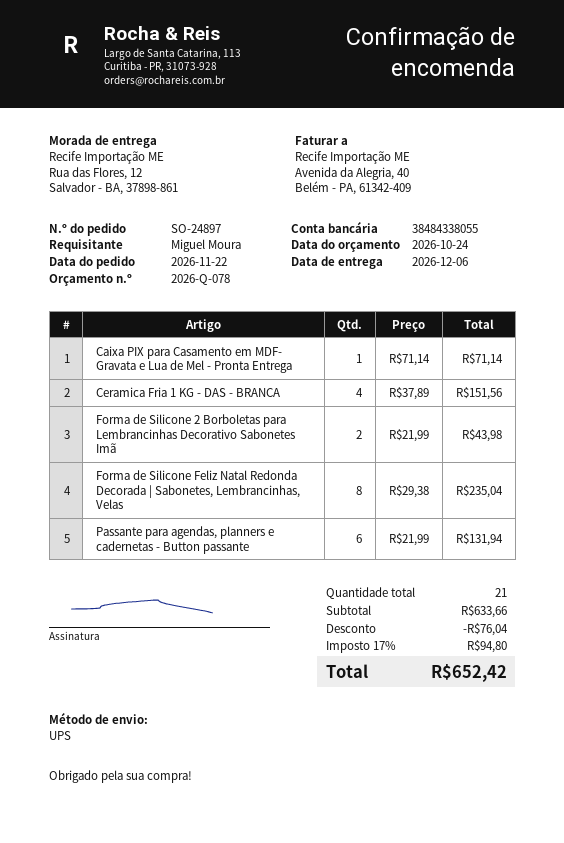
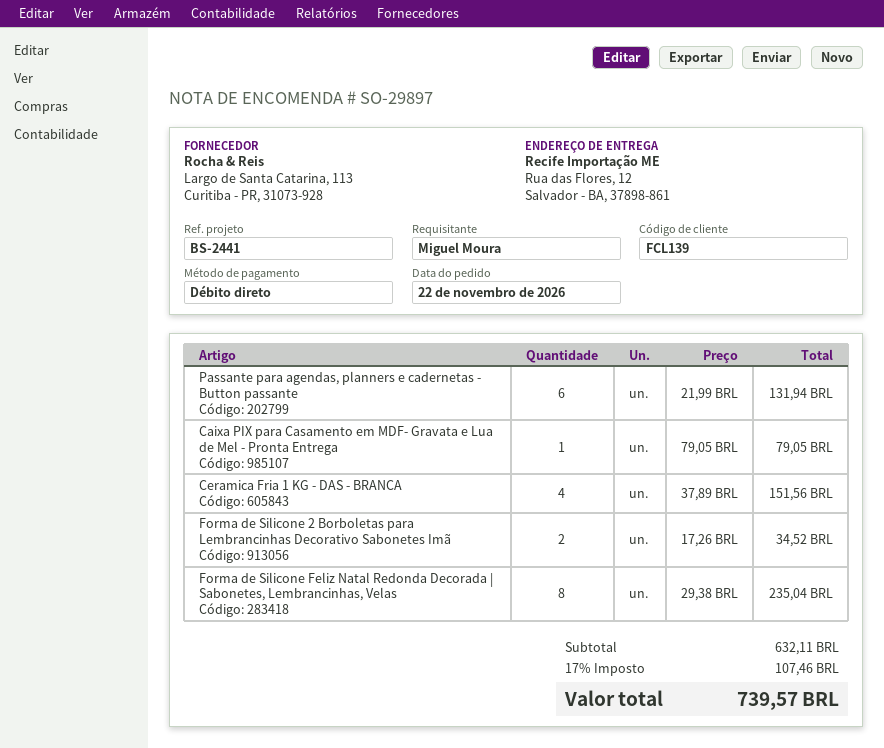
order number: SO-24897 -> SO-29897
Caixa PIX para Casamento em MDF- Gravata e Lua de Mel - Pronta Entrega: 1 x 71.14 = 71.14 -> 1 x 79.05 = 79.05
Forma de Silicone 2 Borboletas para Lembrancinhas Decorativo Sabonetes Imã: 2 x 21.99 = 43.98 -> 2 x 17.26 = 34.52
subtotal: 633.66 -> 632.11
discount: 76.04 -> none
tax: 17% = 94.80 -> 17% = 107.46
total: 652.42 -> 739.57

